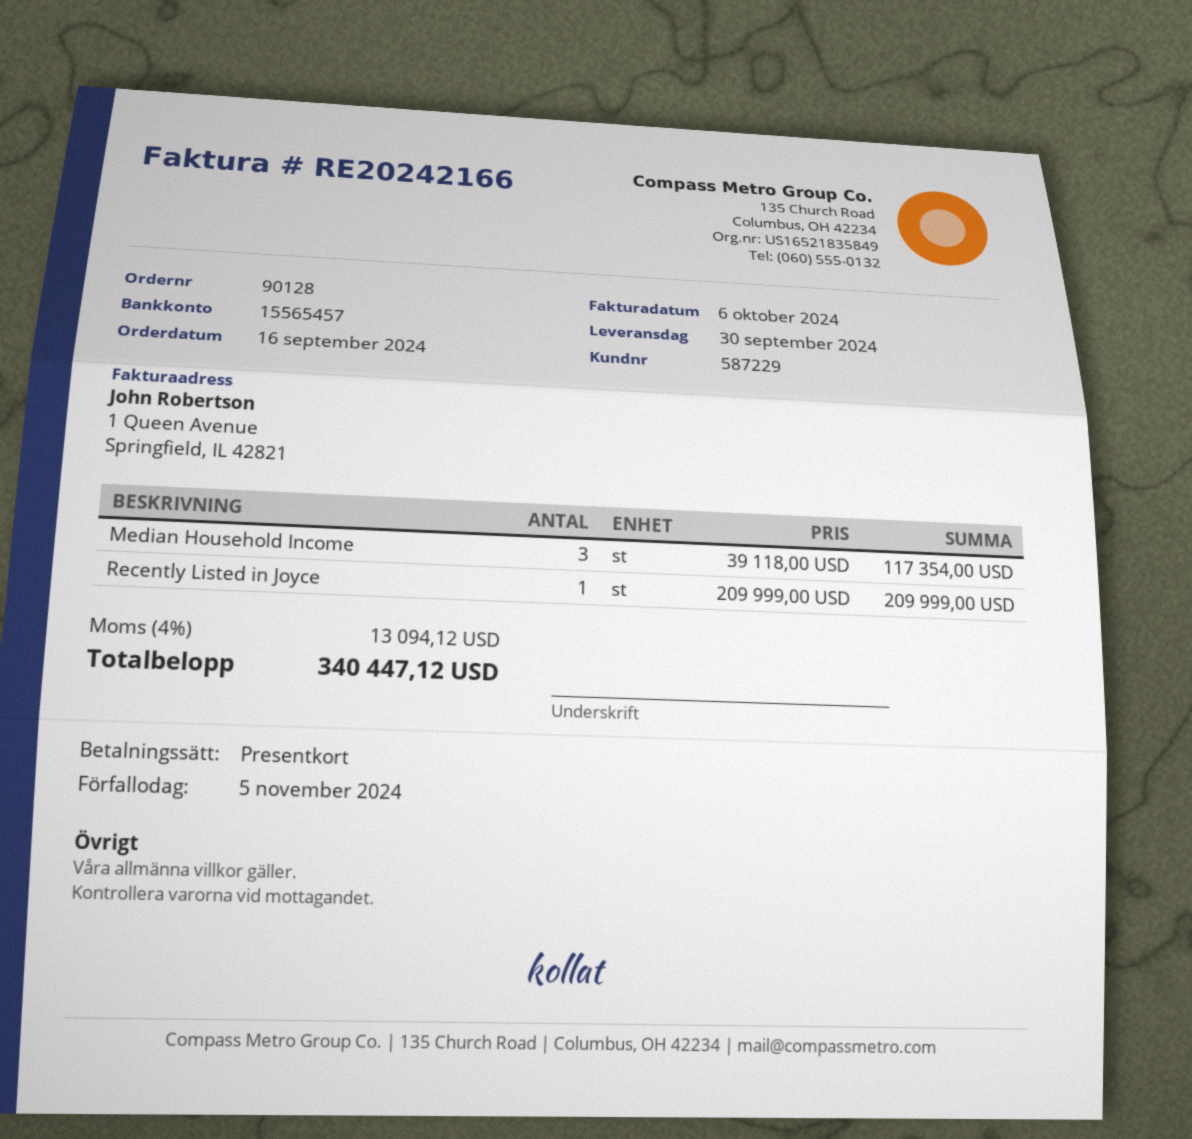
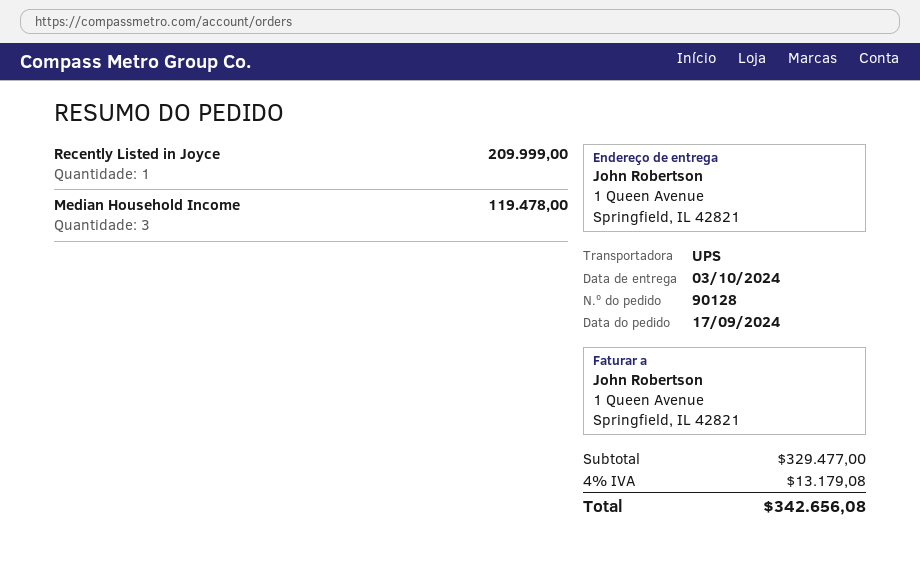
order date: 2024-09-16 -> 2024-09-17
delivery date: 2024-09-30 -> 2024-10-03
Median Household Income: 3 for 117354.00 -> 3 for 119478.00
tax: 4% = 13094.12 -> 4% = 13179.08
total: 340447.12 -> 342656.08

